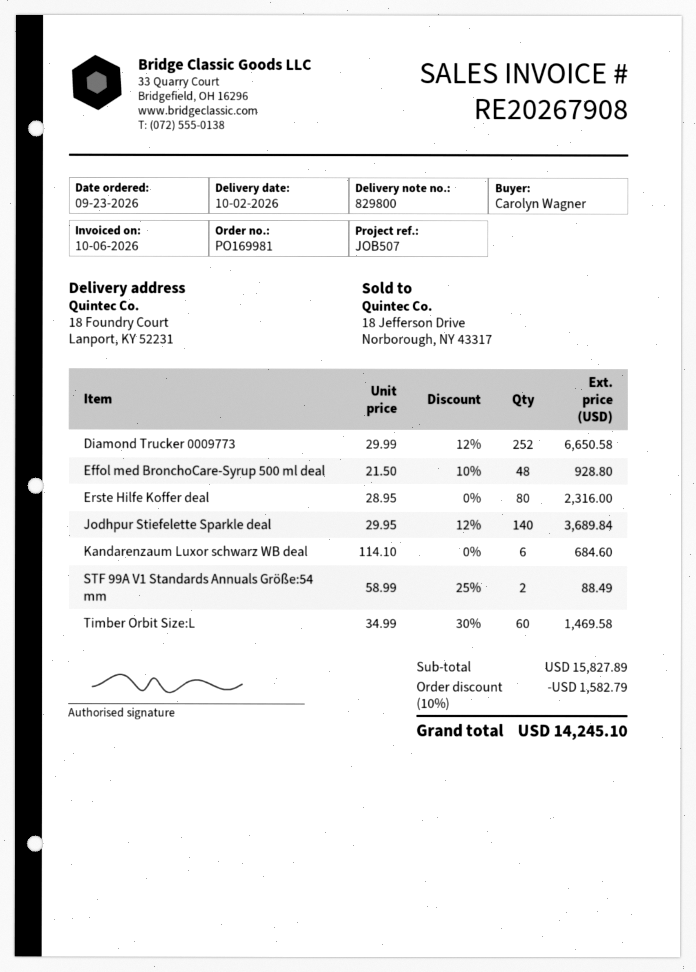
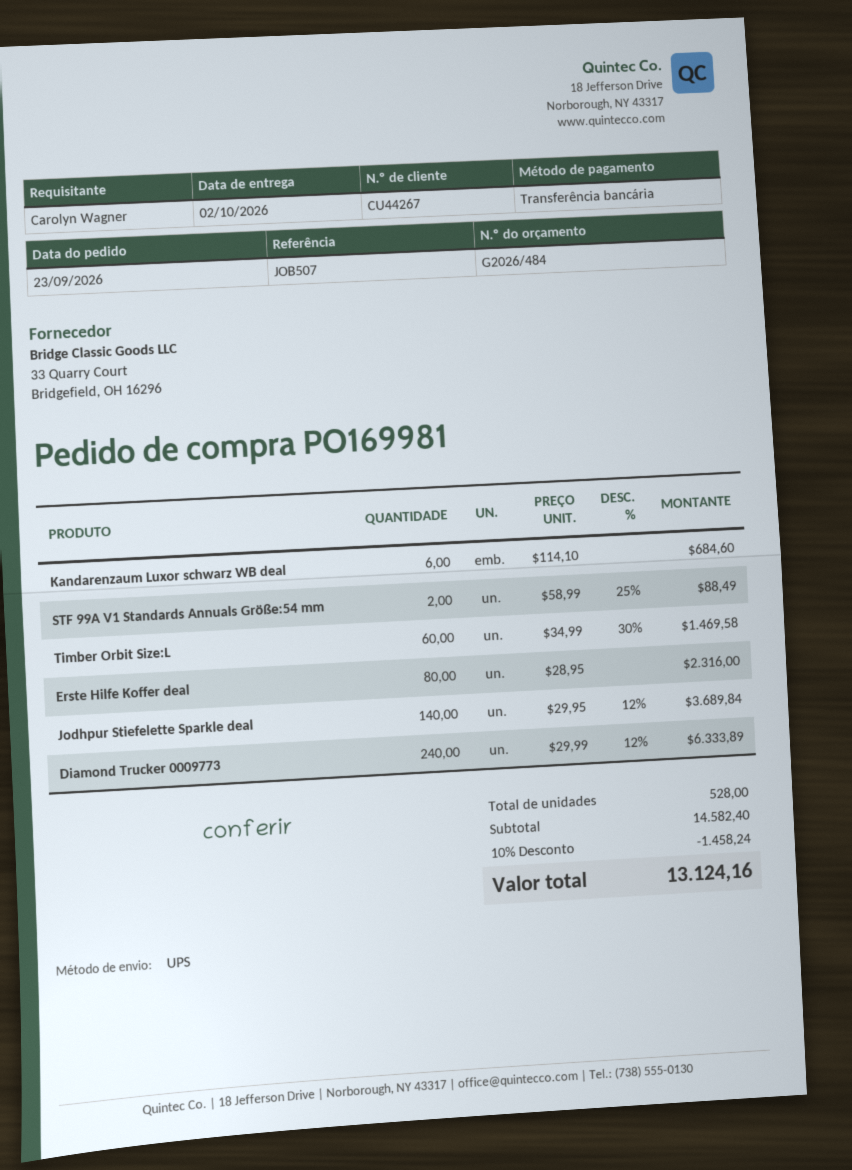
Diamond Trucker 0009773: 252 x 29.99 - 12% = 6650.58 -> 240 x 29.99 - 12% = 6333.89
Effol med BronchoCare-Syrup 500 ml deal: 48 x 21.50 - 10% = 928.80 -> none
subtotal: 15827.89 -> 14582.40
discount: 10% = 1582.79 -> 10% = 1458.24
total: 14245.10 -> 13124.16

